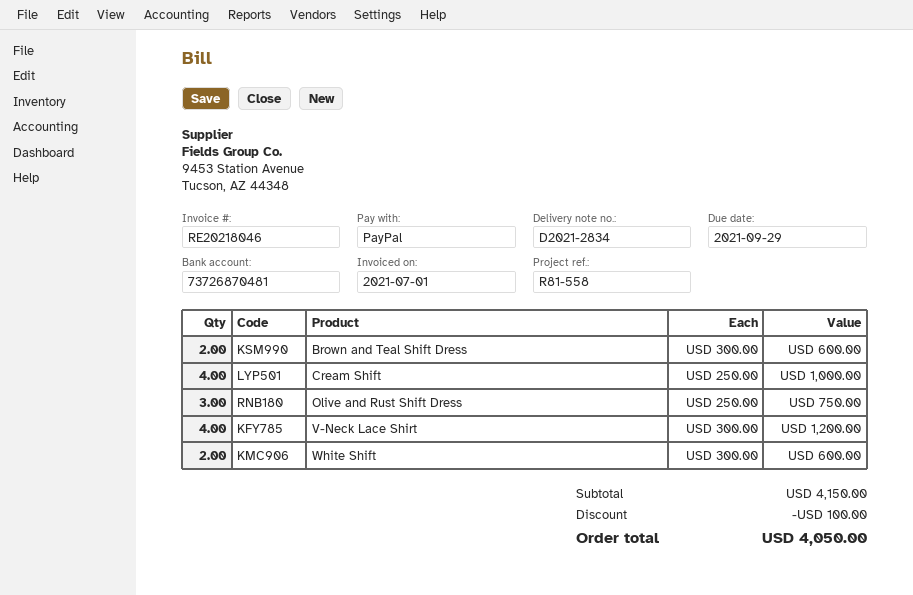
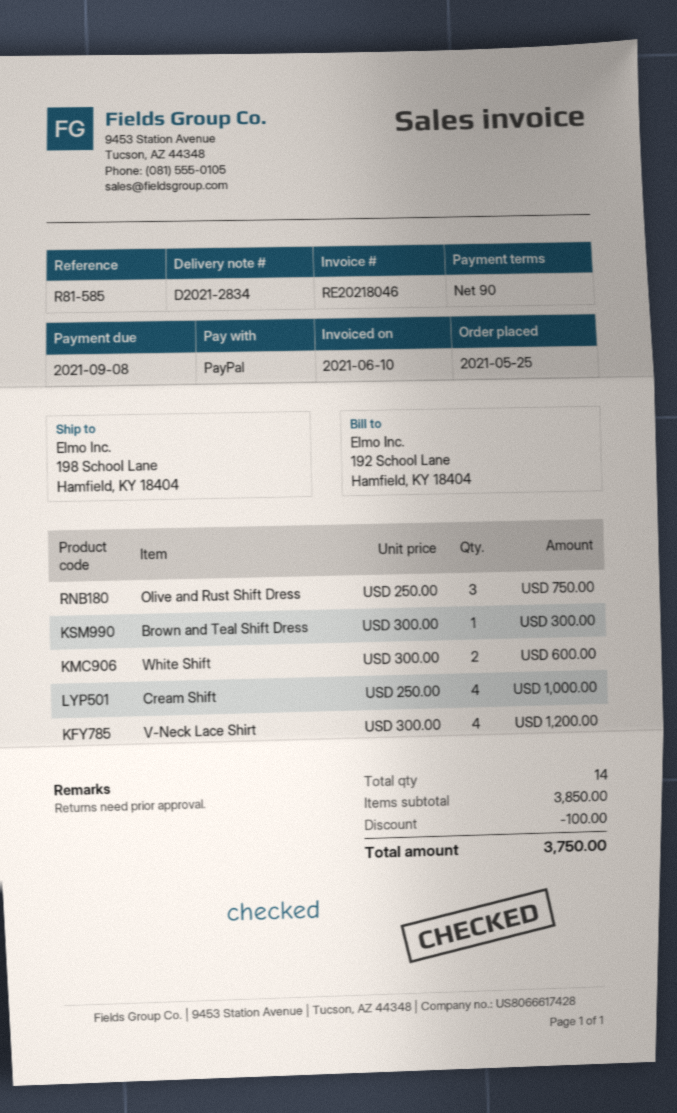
invoice date: 2021-07-01 -> 2021-06-10
due date: 2021-09-29 -> 2021-09-08
reference: R81-558 -> R81-585
Brown and Teal Shift Dress: 2 x 300.00 = 600.00 -> 1 x 300.00 = 300.00
subtotal: 4150.00 -> 3850.00
total: 4050.00 -> 3750.00

